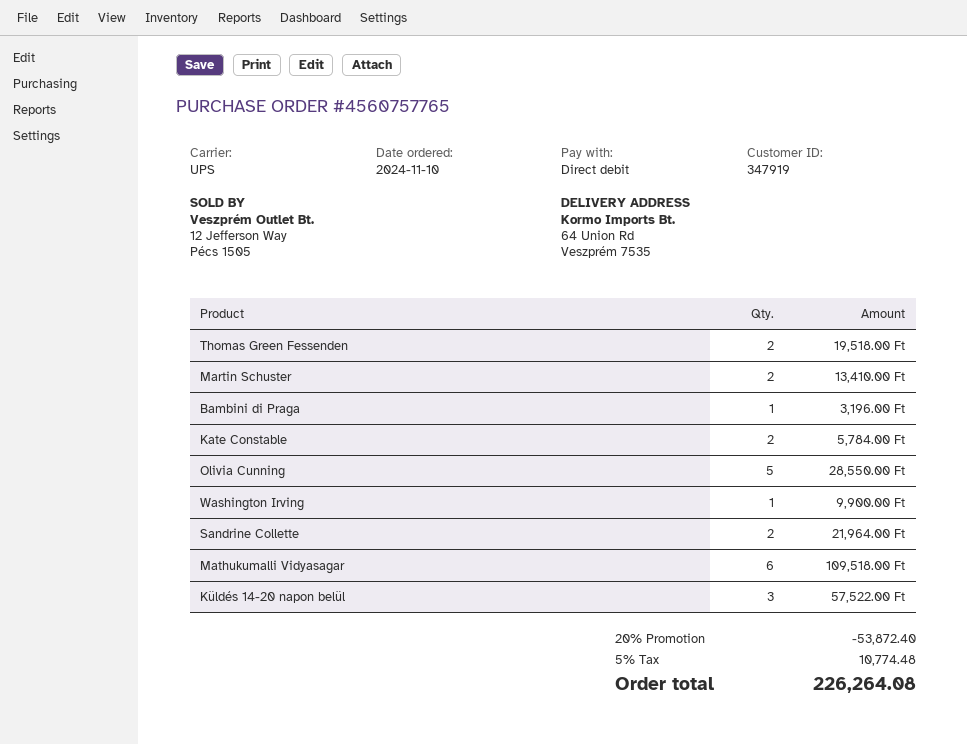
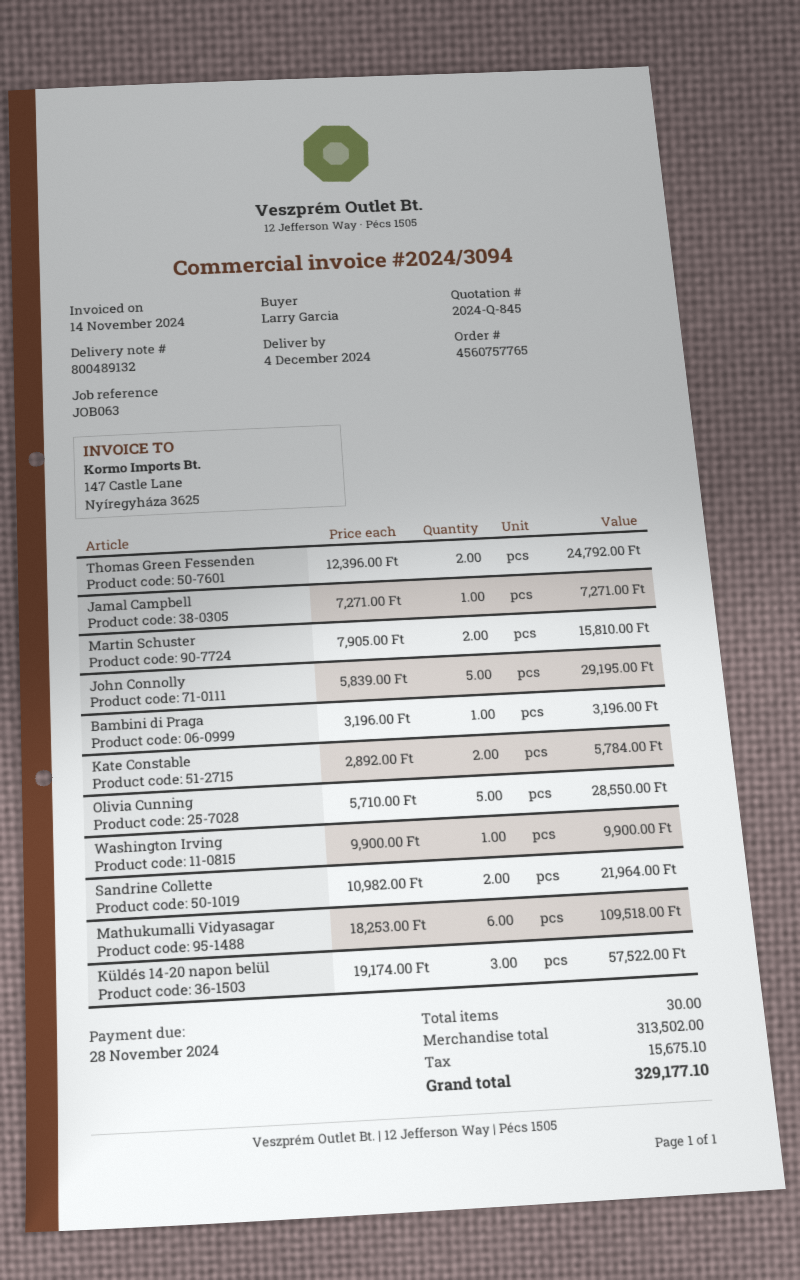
Thomas Green Fessenden: 2 for 19518.00 -> 2 for 24792.00
Martin Schuster: 2 for 13410.00 -> 2 for 15810.00
Jamal Campbell: none -> 1 for 7271.00
John Connolly: none -> 5 for 29195.00
discount: 20% = 53872.40 -> none
tax: 10774.48 -> 15675.10
total: 226264.08 -> 329177.10

